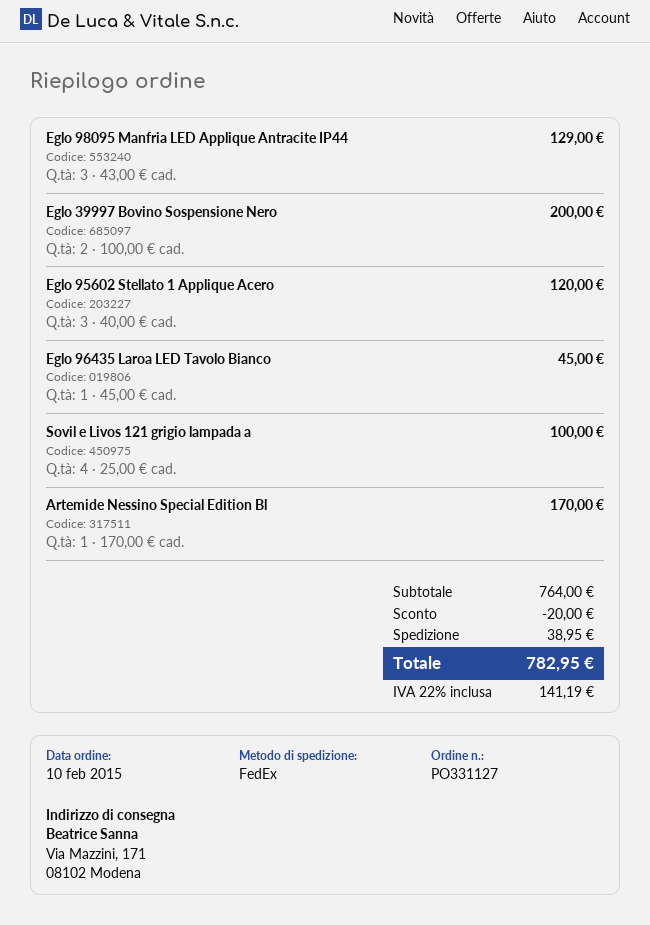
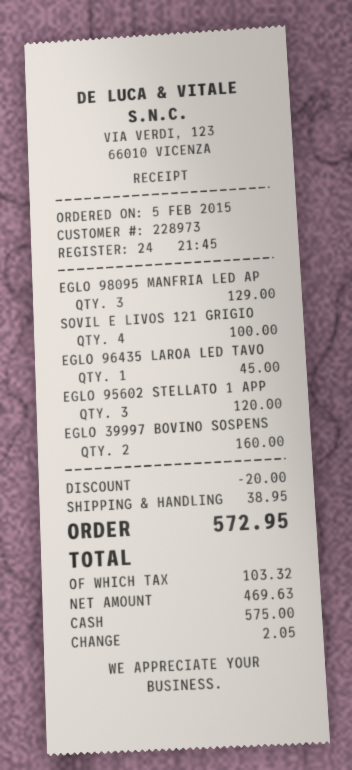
order date: 2015-02-10 -> 2015-02-05
Eglo 39997 Bovino Sospensione Nero: 2 for 200.00 -> 2 for 160.00
Artemide Nessino Special Edition Bl: 1 for 170.00 -> none
tax: 141.19 -> 103.32
total: 782.95 -> 572.95

